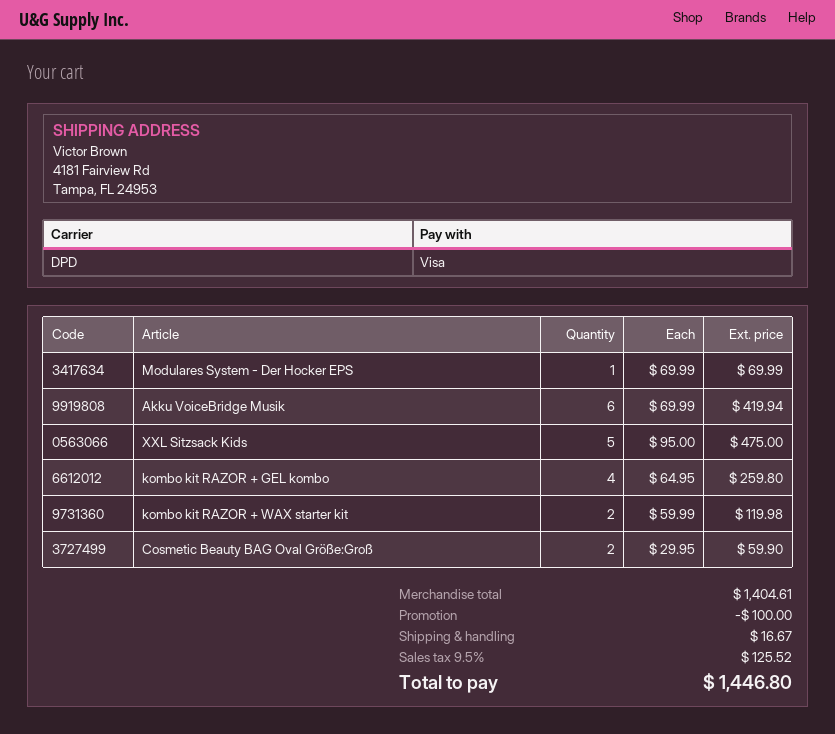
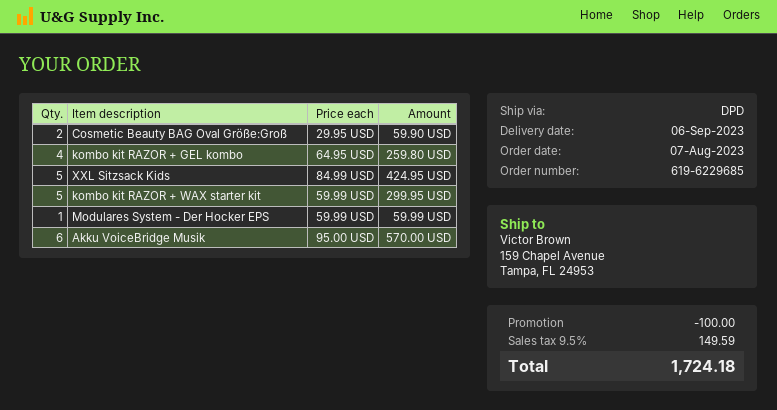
ship to: 4181 Fairview Rd, Tampa, FL 24953 -> 159 Chapel Avenue, Tampa, FL 24953
Modulares System - Der Hocker EPS: 1 x 69.99 = 69.99 -> 1 x 59.99 = 59.99
Akku VoiceBridge Musik: 6 x 69.99 = 419.94 -> 6 x 95.00 = 570.00
XXL Sitzsack Kids: 5 x 95.00 = 475.00 -> 5 x 84.99 = 424.95
kombo kit RAZOR + WAX starter kit: 2 x 59.99 = 119.98 -> 5 x 59.99 = 299.95
shipping: 16.67 -> none
tax: 9.5% = 125.52 -> 9.5% = 149.59
total: 1446.80 -> 1724.18

